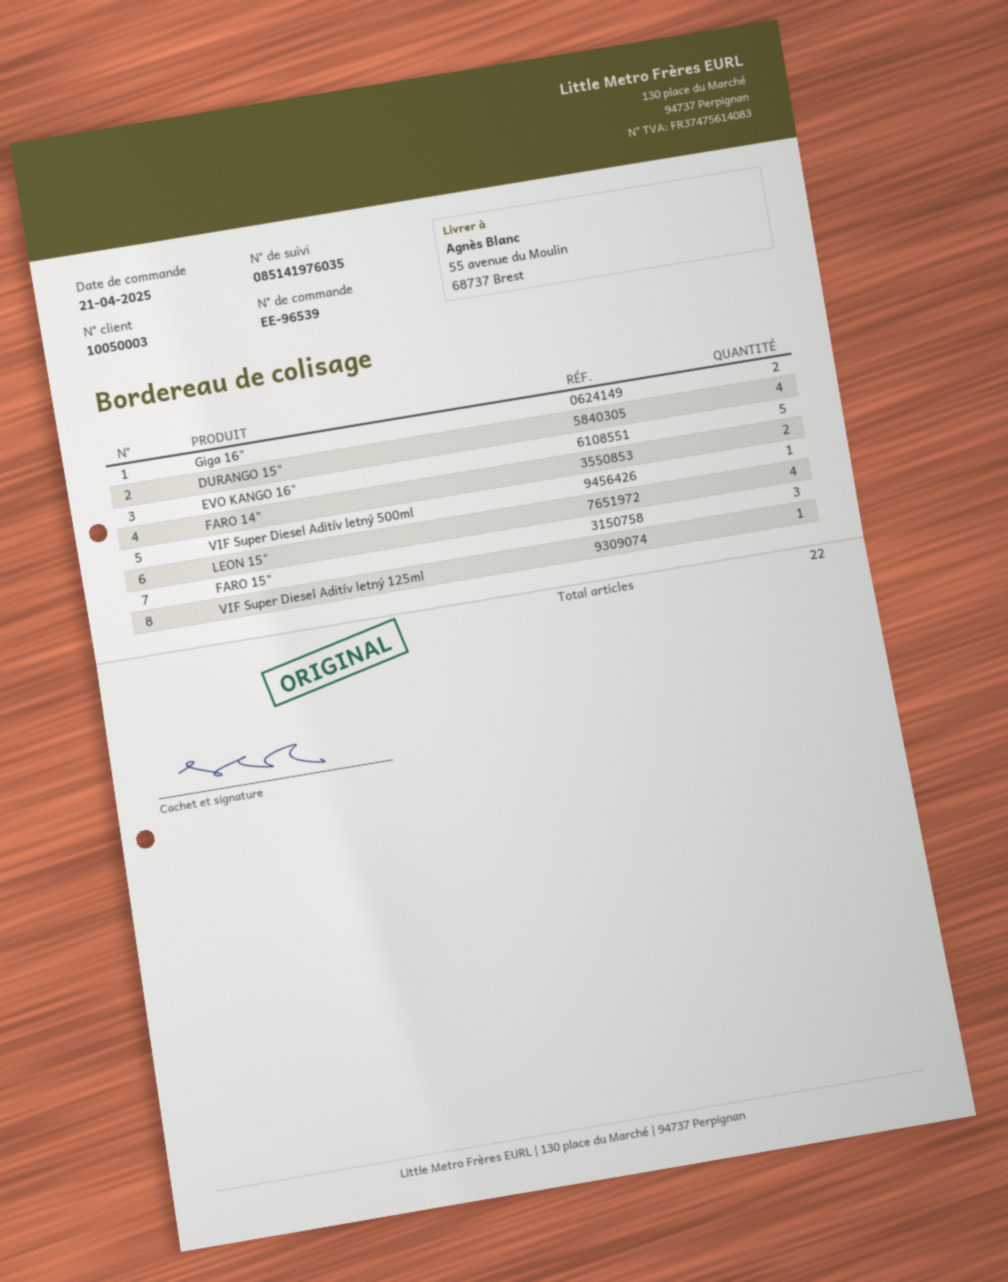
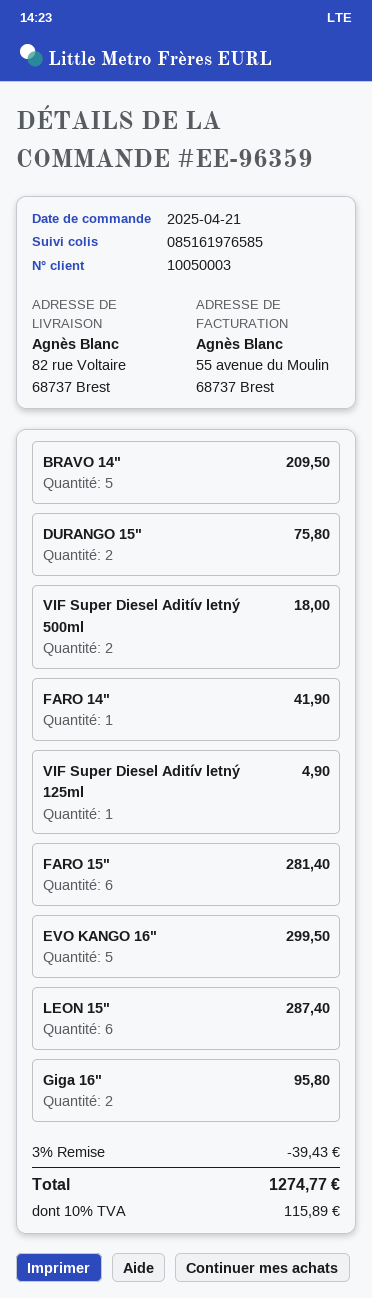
order number: EE-96539 -> EE-96359
tracking number: 085141976035 -> 085161976585
ship to: 55 avenue du Moulin, 68737 Brest -> 82 rue Voltaire, 68737 Brest
DURANGO 15": 4 -> 2
FARO 14": 2 -> 1
VIF Super Diesel Aditív letný 500ml: 1 -> 2
LEON 15": 4 -> 6
FARO 15": 3 -> 6
BRAVO 14": none -> 5

